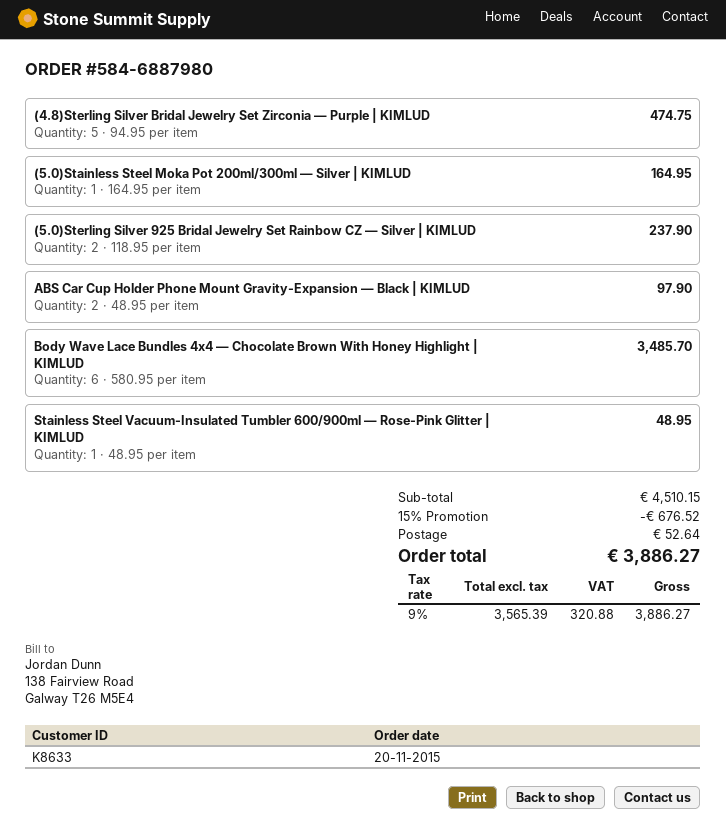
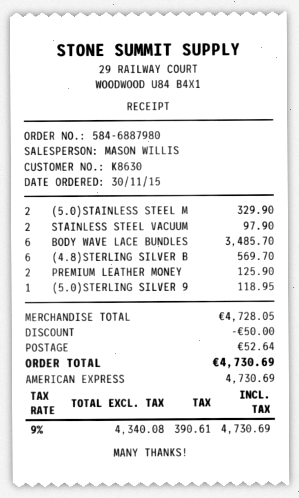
order date: 2015-11-20 -> 2015-11-30
customer number: K8633 -> K8630
(4.8)Sterling Silver Bridal Jewelry Set Zirconia — Purple | KIMLUD: 5 for 474.75 -> 6 for 569.70
(5.0)Stainless Steel Moka Pot 200ml/300ml — Silver | KIMLUD: 1 for 164.95 -> 2 for 329.90
(5.0)Sterling Silver 925 Bridal Jewelry Set Rainbow CZ — Silver | KIMLUD: 2 for 237.90 -> 1 for 118.95
ABS Car Cup Holder Phone Mount Gravity-Expansion — Black | KIMLUD: 2 for 97.90 -> none
Stainless Steel Vacuum-Insulated Tumbler 600/900ml — Rose-Pink Glitter | KIMLUD: 1 for 48.95 -> 2 for 97.90
PREMIUM LEATHER MONEY: none -> 2 for 125.90
subtotal: 4510.15 -> 4728.05
discount: 676.52 -> 50.00
net: 3565.39 -> 4340.08
tax: 9% = 320.88 -> 9% = 390.61
total: 3886.27 -> 4730.69

